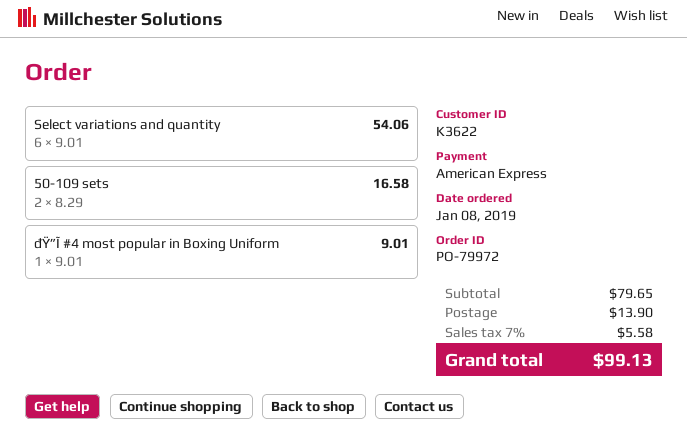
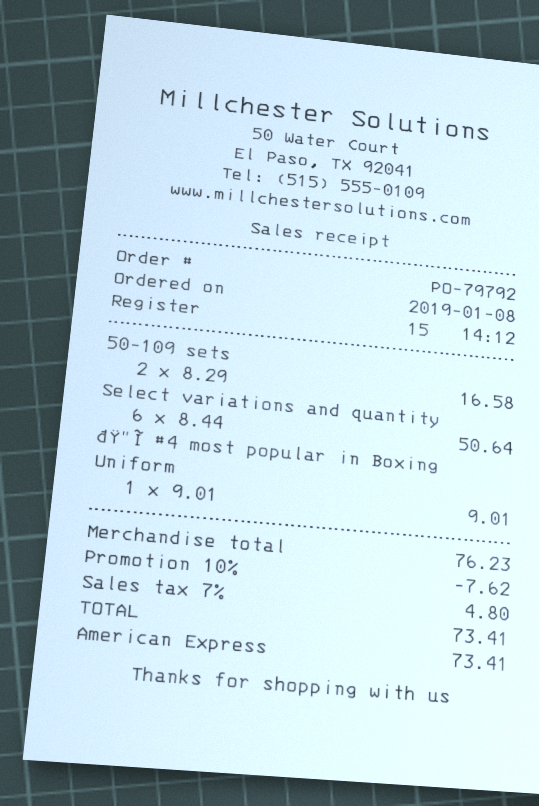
order number: PO-79972 -> PO-79792
Select variations and quantity: 6 x 9.01 = 54.06 -> 6 x 8.44 = 50.64
subtotal: 79.65 -> 76.23
discount: none -> 10% = 7.62
shipping: 13.90 -> none
tax: 7% = 5.58 -> 7% = 4.80
total: 99.13 -> 73.41

